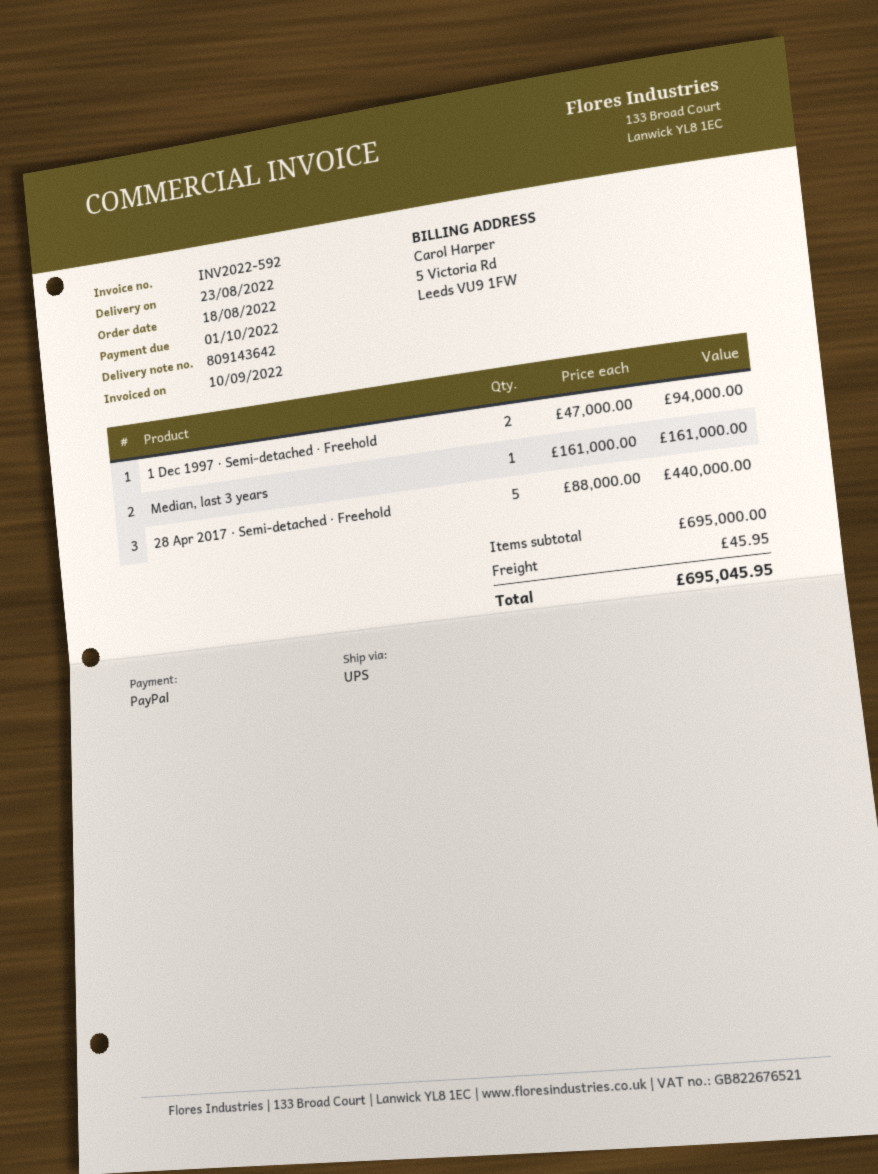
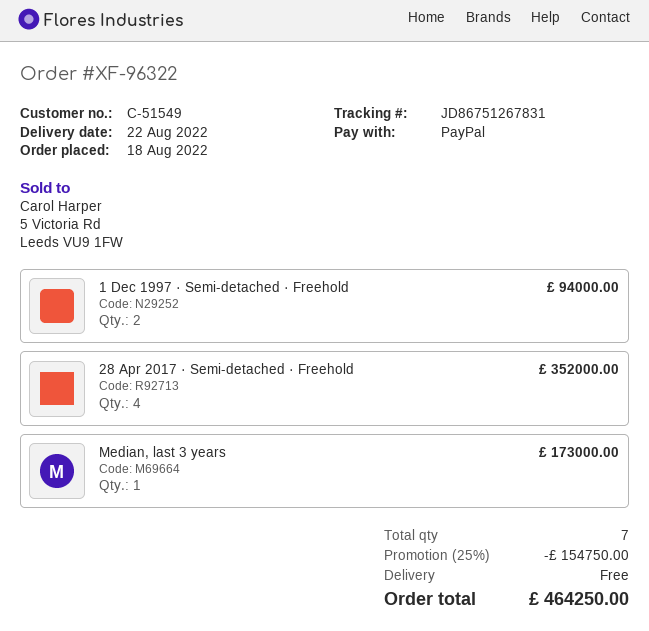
delivery date: 2022-08-23 -> 2022-08-22
Median, last 3 years: 1 for 161000.00 -> 1 for 173000.00
28 Apr 2017 · Semi-detached · Freehold: 5 for 440000.00 -> 4 for 352000.00
discount: none -> 25% = 154750.00
shipping: 45.95 -> 0.00
total: 695045.95 -> 464250.00

